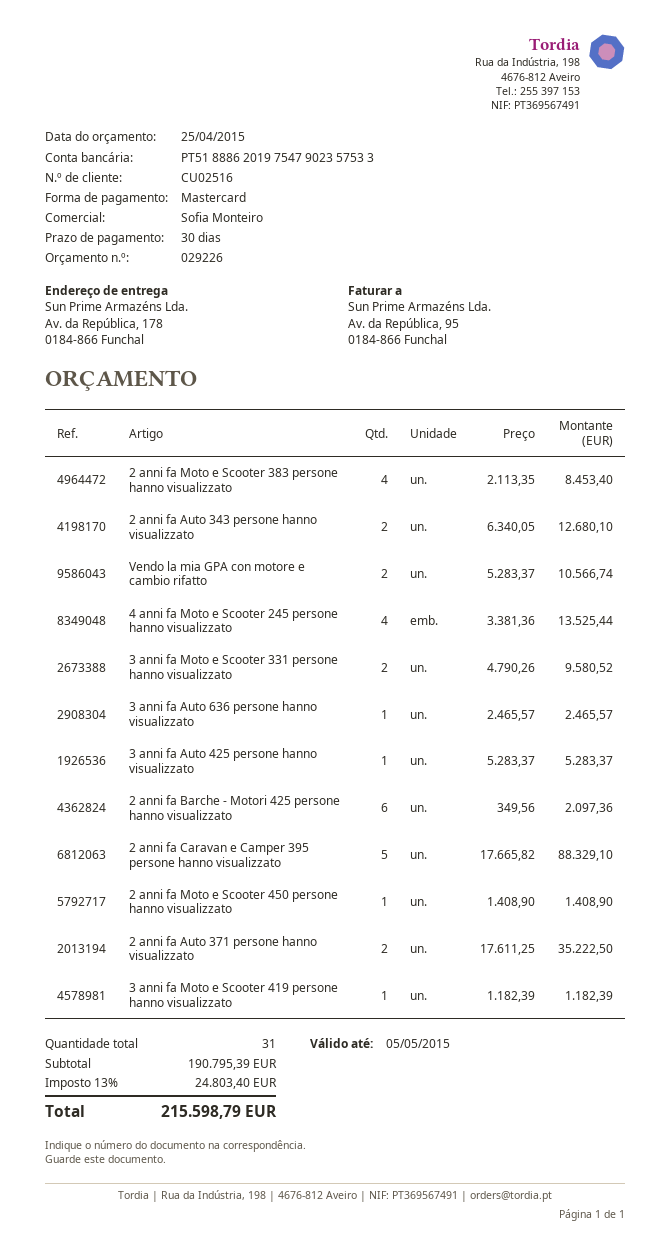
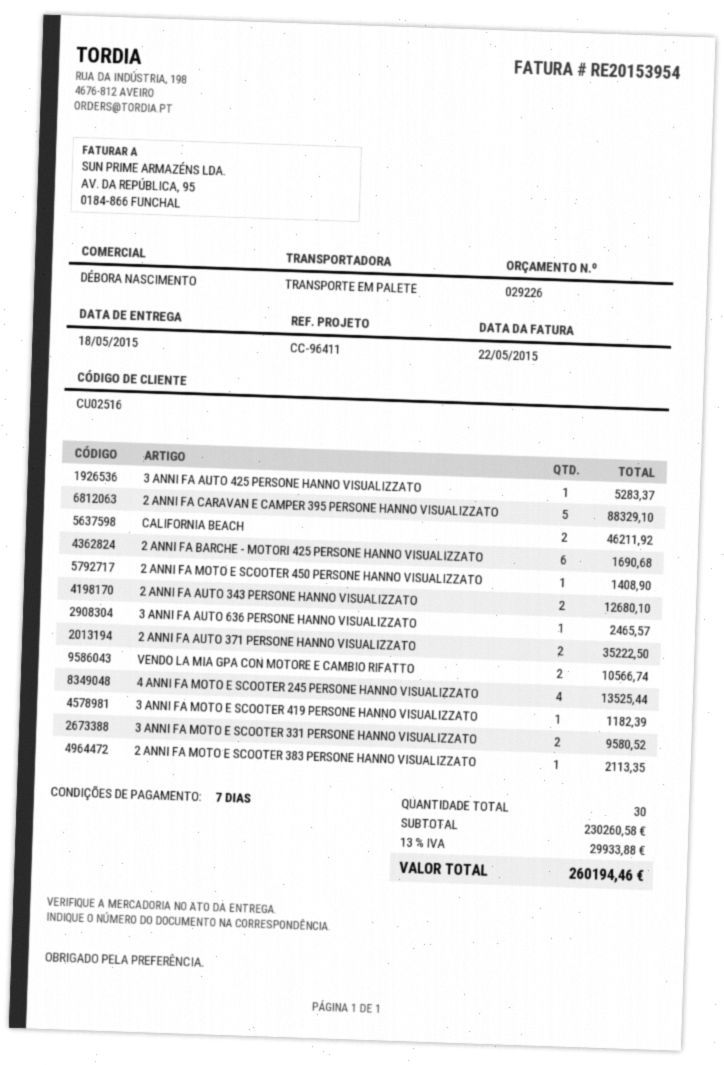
payment terms: 30 days -> 7 days
sales rep: Sofia Monteiro -> DÉBORA NASCIMENTO
2 anni fa Moto e Scooter 383 persone hanno visualizzato: 4 for 8453.40 -> 1 for 2113.35
2 anni fa Barche - Motori 425 persone hanno visualizzato: 6 for 2097.36 -> 6 for 1690.68
CALIFORNIA BEACH: none -> 2 for 46211.92
total quantity: 31 -> 30
subtotal: 190795.39 -> 230260.58
tax: 13% = 24803.40 -> 13% = 29933.88
total: 215598.79 -> 260194.46

